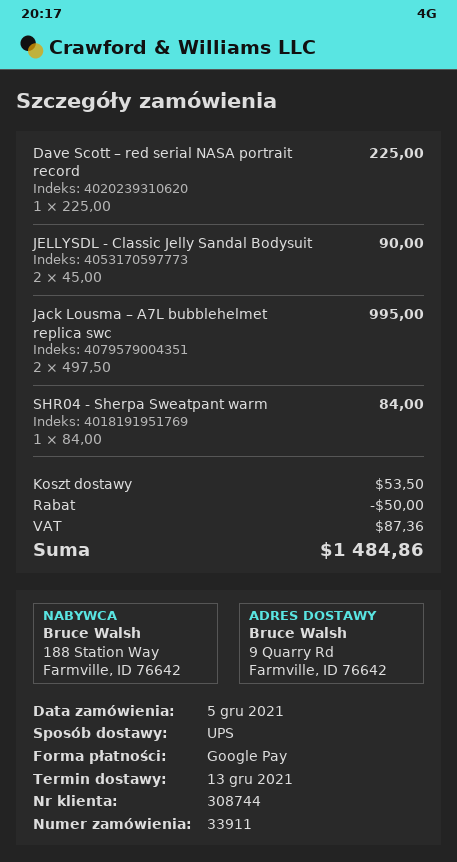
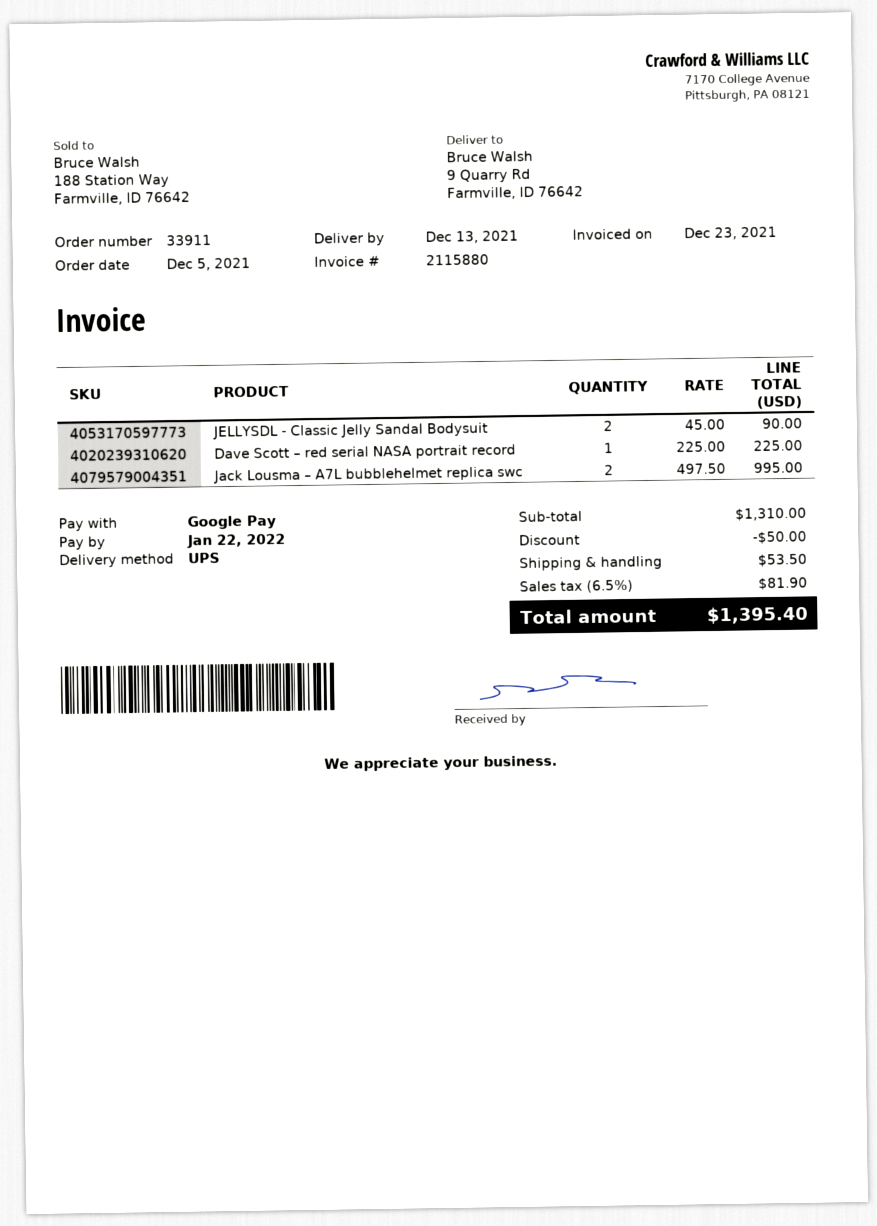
SHR04 - Sherpa Sweatpant warm: 1 x 84.00 = 84.00 -> none
tax: 87.36 -> 81.90
total: 1484.86 -> 1395.40

